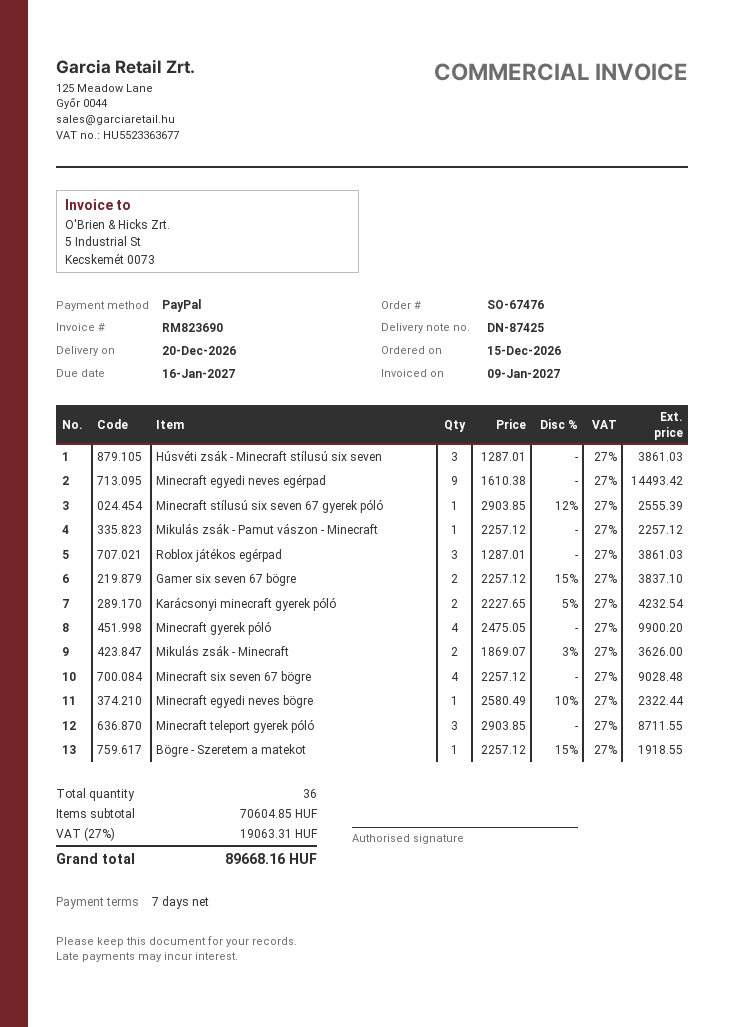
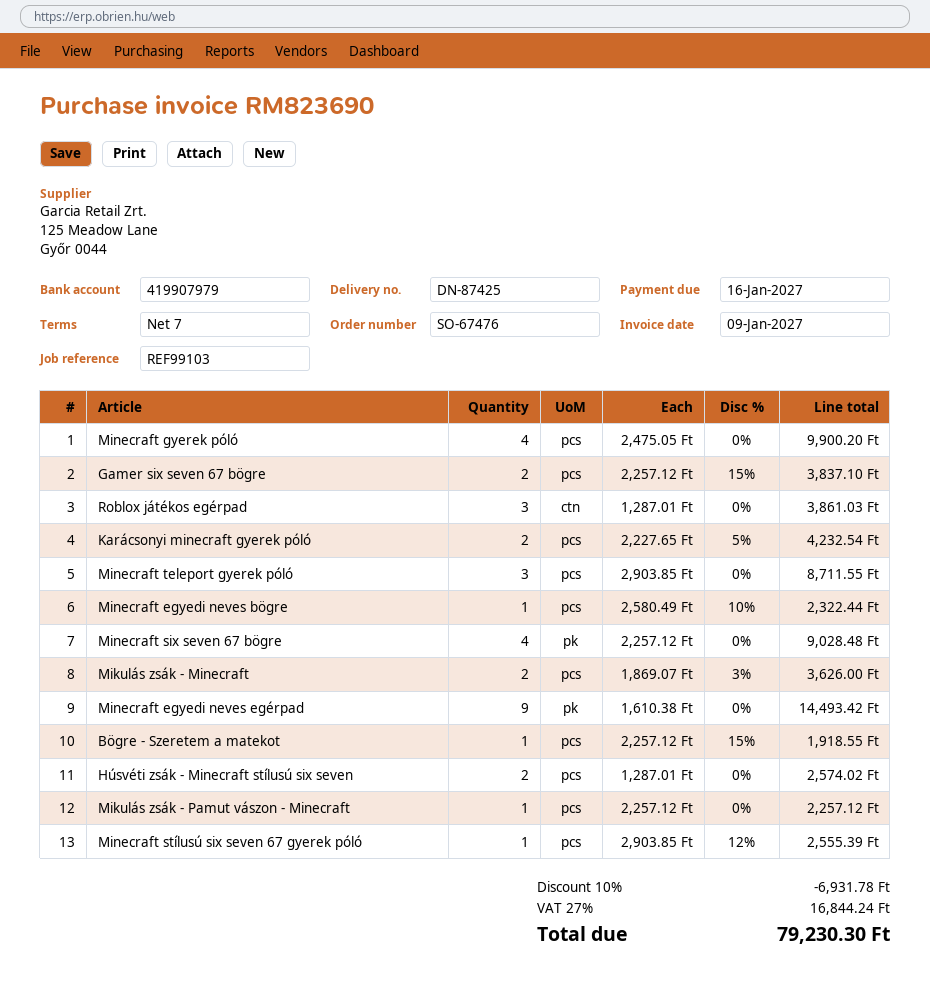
Húsvéti zsák - Minecraft stílusú six seven: 3 x 1287.01 = 3861.03 -> 2 x 1287.01 = 2574.02
discount: none -> 10% = 6931.78
tax: 27% = 19063.31 -> 27% = 16844.24
total: 89668.16 -> 79230.30

